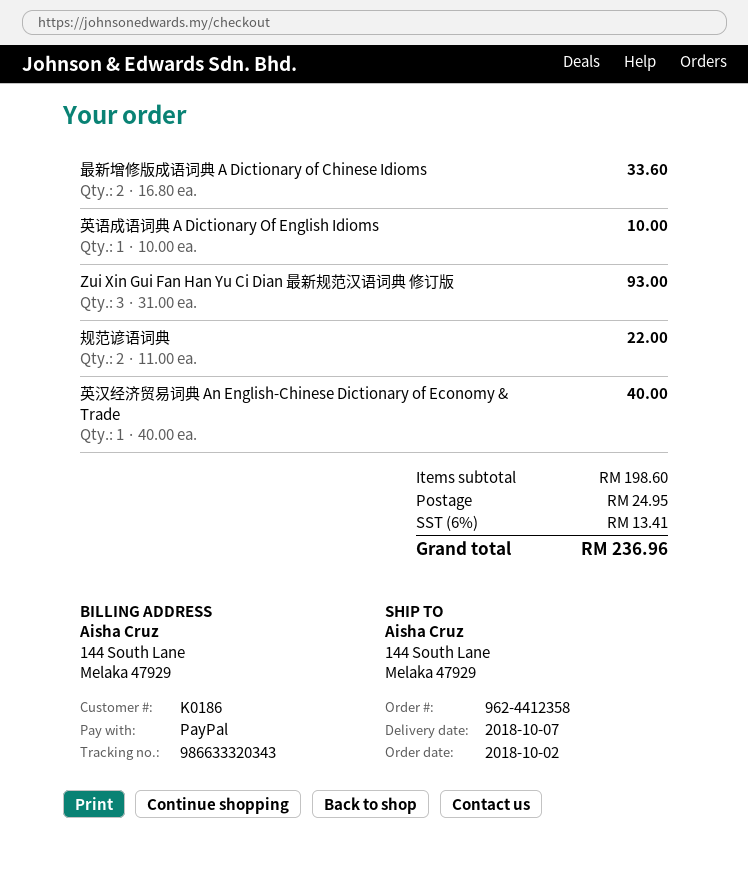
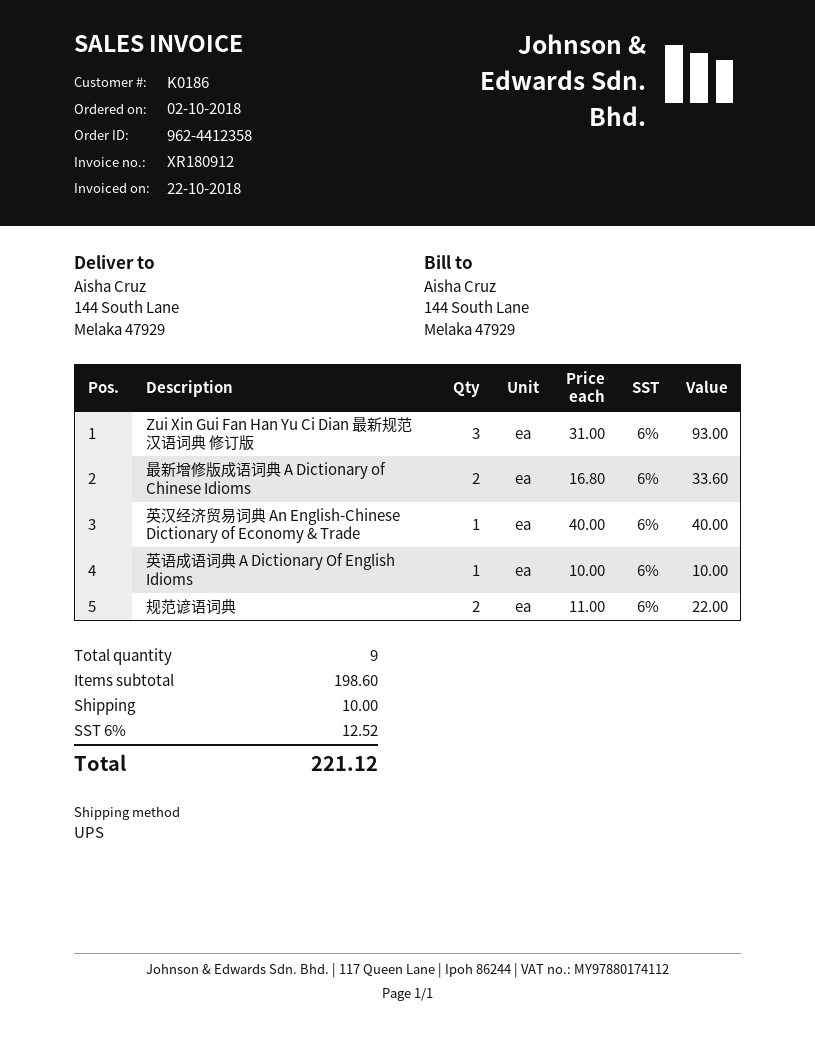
shipping: 24.95 -> 10.00
tax: 6% = 13.41 -> 6% = 12.52
total: 236.96 -> 221.12

